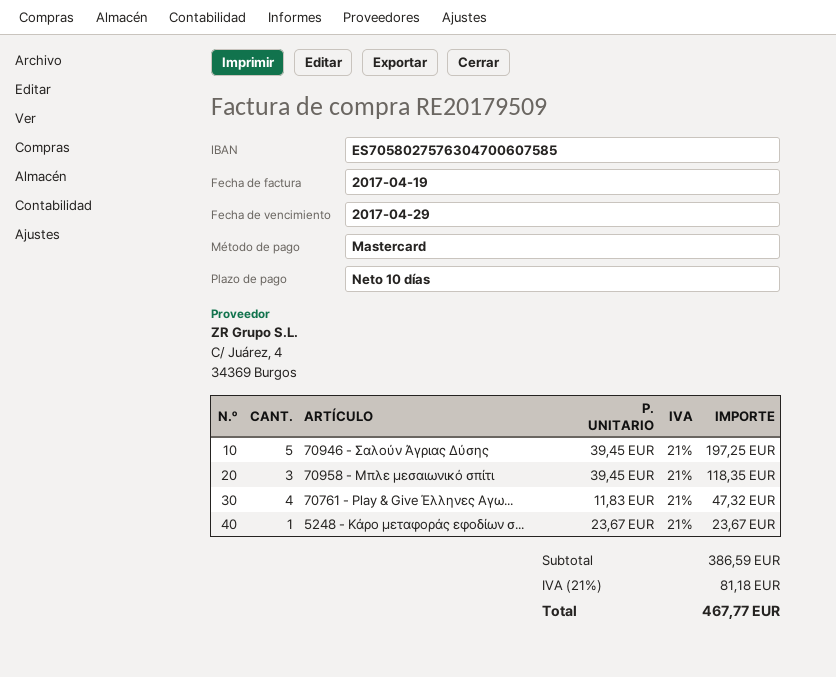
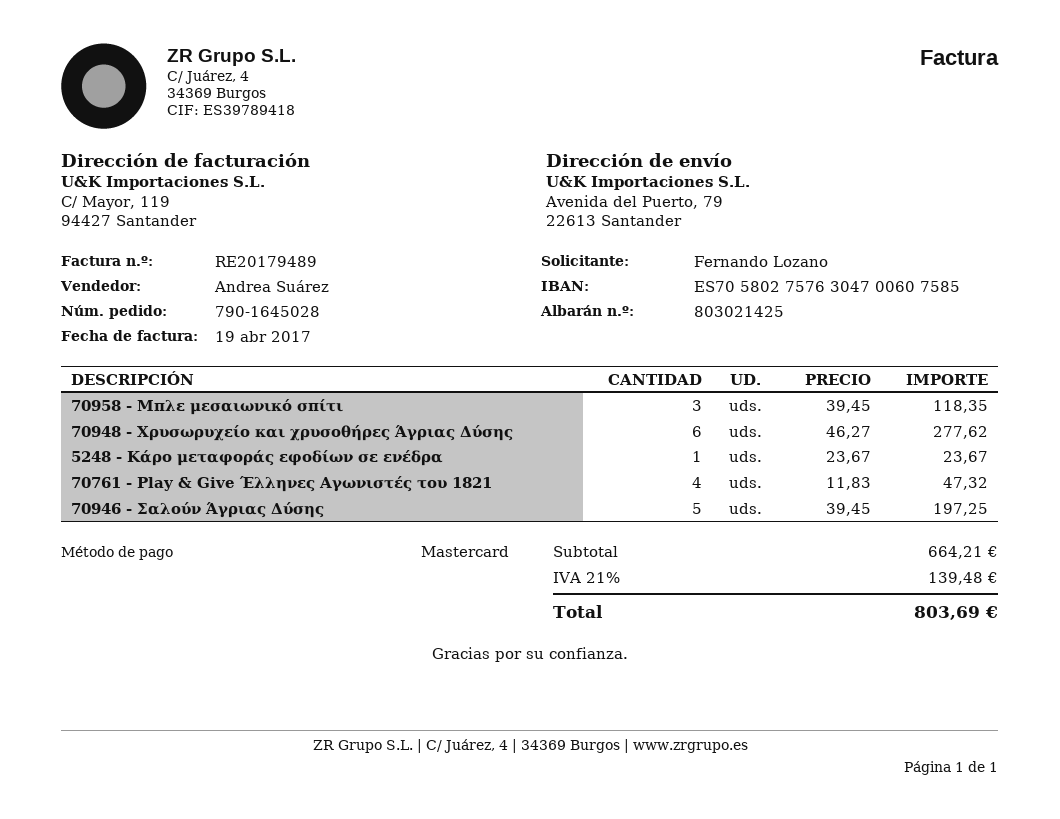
invoice number: RE20179509 -> RE20179489
70948 - Χρυσωρυχείο και χρυσοθήρες Άγριας Δύσης: none -> 6 x 46.27 = 277.62
subtotal: 386.59 -> 664.21
tax: 21% = 81.18 -> 21% = 139.48
total: 467.77 -> 803.69

